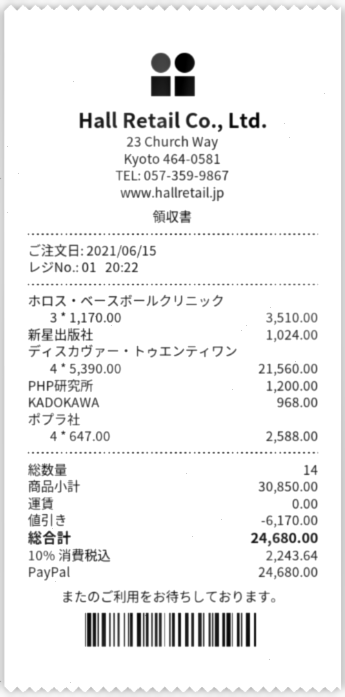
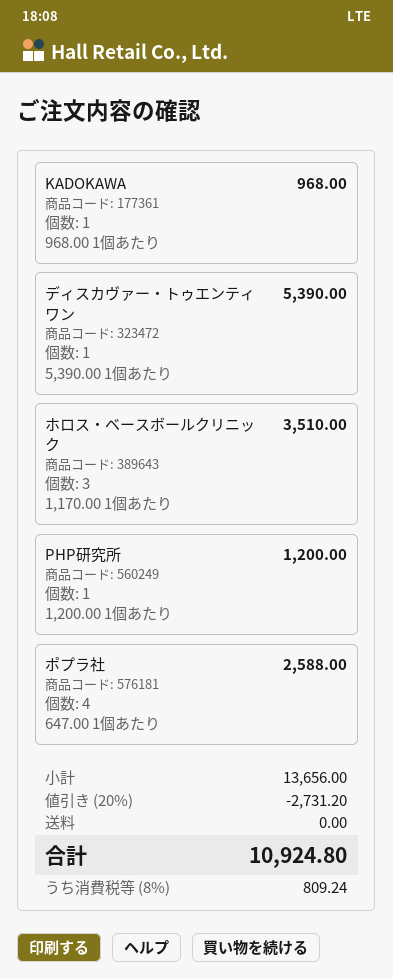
新星出版社: 1 x 1024.00 = 1024.00 -> none
ディスカヴァー・トゥエンティワン: 4 x 5390.00 = 21560.00 -> 1 x 5390.00 = 5390.00
subtotal: 30850.00 -> 13656.00
discount: 6170.00 -> 2731.20
tax: 10% = 2243.64 -> 8% = 809.24
total: 24680.00 -> 10924.80

